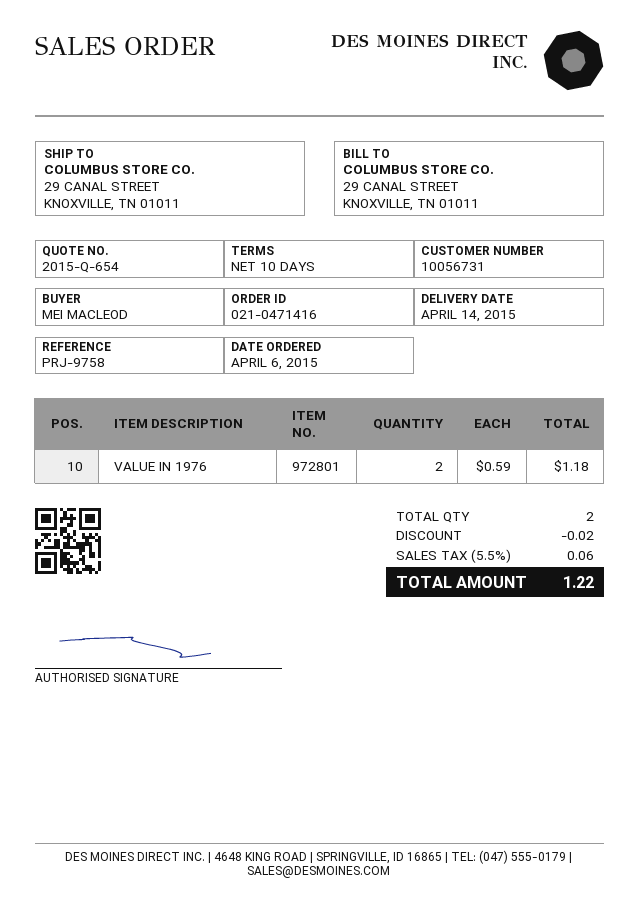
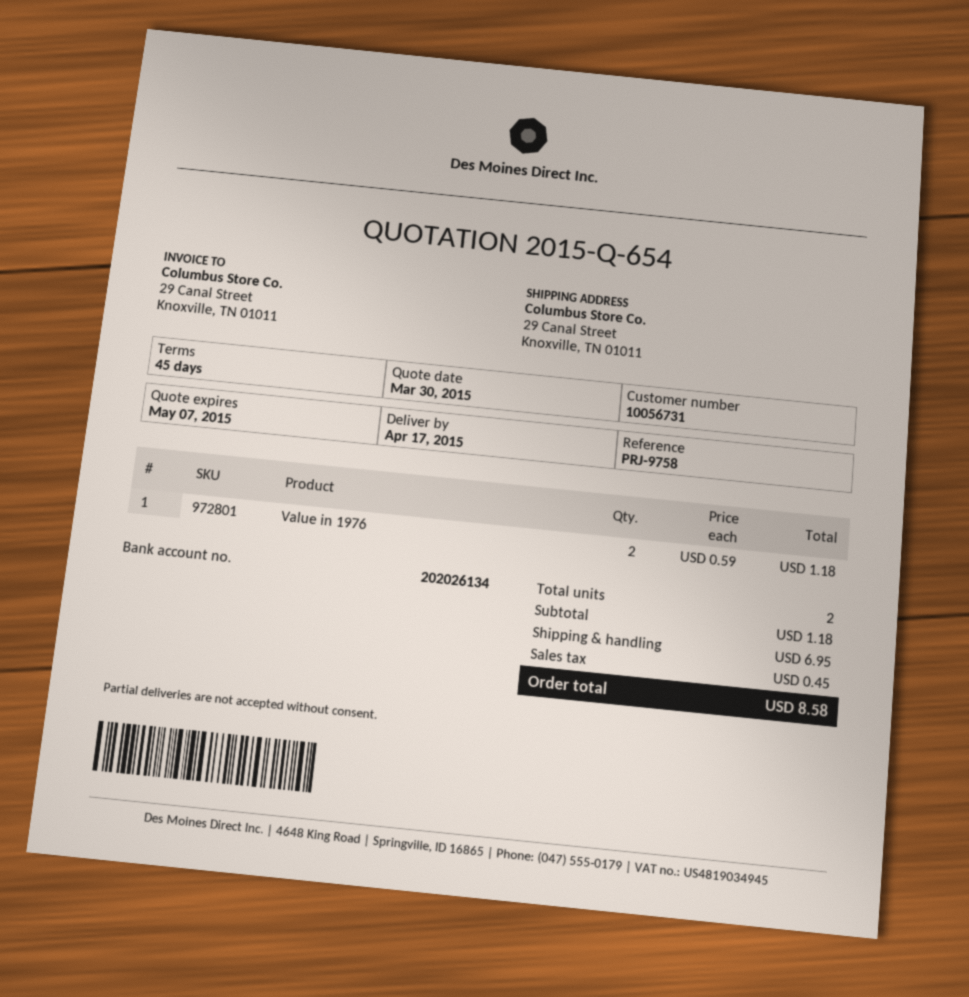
delivery date: 2015-04-14 -> 2015-04-17
payment terms: 10 days -> 45 days
discount: 0.02 -> none
shipping: none -> 6.95
tax: 0.06 -> 0.45
total: 1.22 -> 8.58

